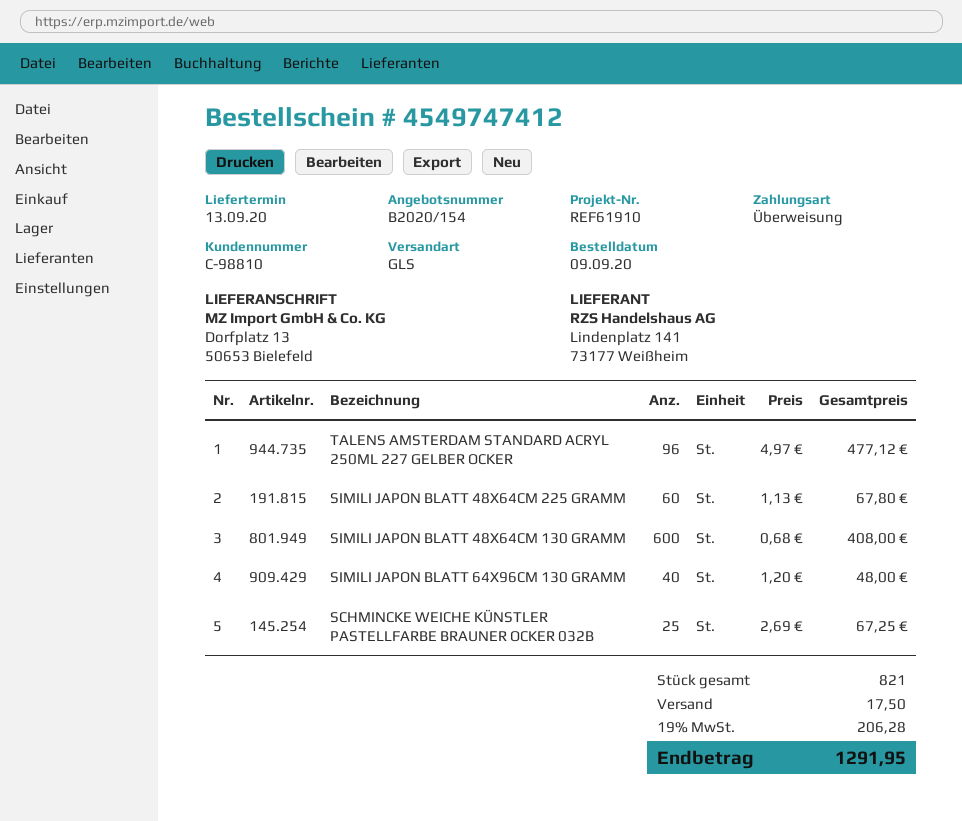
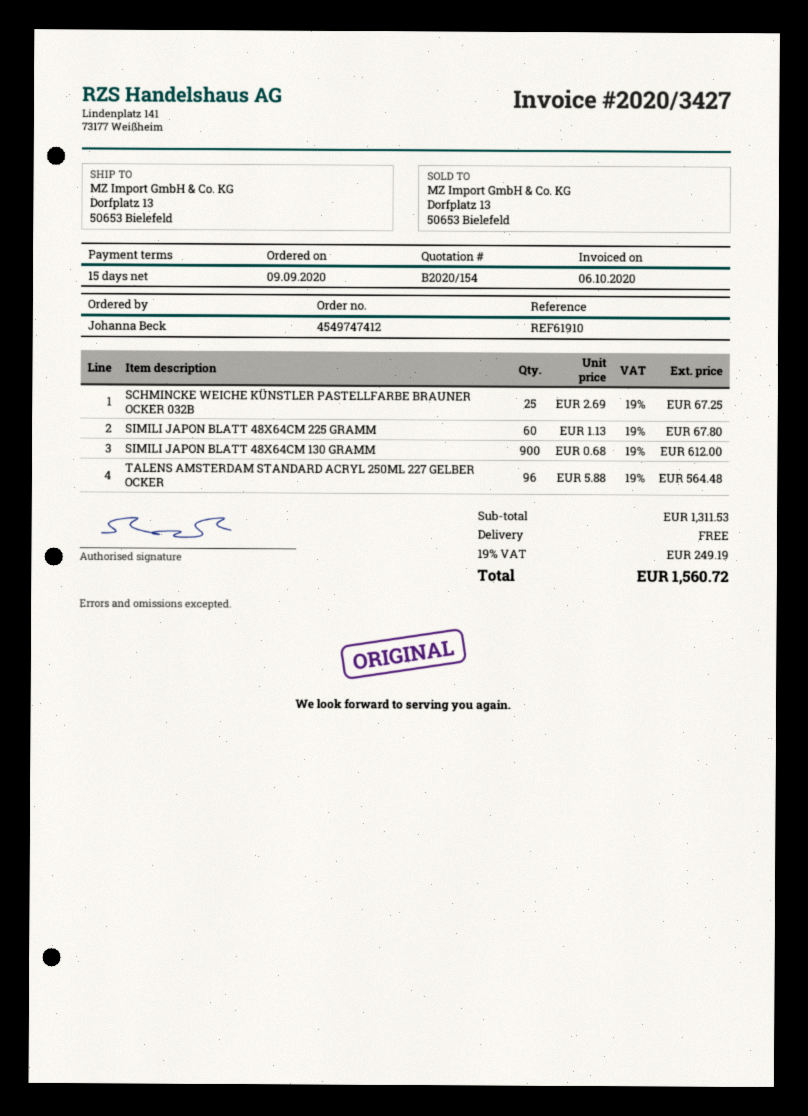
TALENS AMSTERDAM STANDARD ACRYL 250ML 227 GELBER OCKER: 96 x 4.97 = 477.12 -> 96 x 5.88 = 564.48
SIMILI JAPON BLATT 48X64CM 130 GRAMM: 600 x 0.68 = 408.00 -> 900 x 0.68 = 612.00
SIMILI JAPON BLATT 64X96CM 130 GRAMM: 40 x 1.20 = 48.00 -> none
shipping: 17.50 -> 0.00
tax: 19% = 206.28 -> 19% = 249.19
total: 1291.95 -> 1560.72

